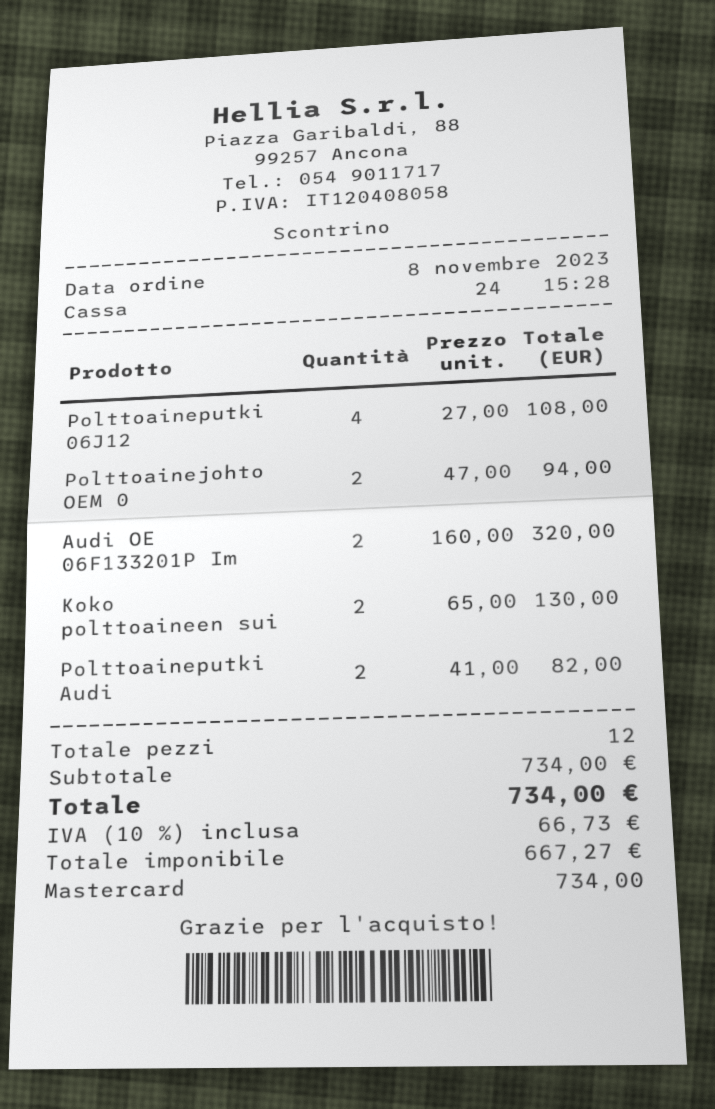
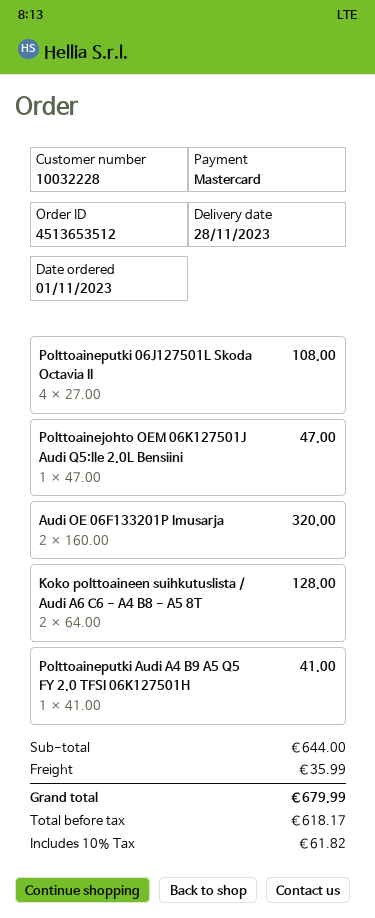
order date: 2023-11-08 -> 2023-11-01
Polttoainejohto OEM 0: 2 x 47.00 = 94.00 -> 1 x 47.00 = 47.00
Koko polttoaineen sui: 2 x 65.00 = 130.00 -> 2 x 64.00 = 128.00
Polttoaineputki Audi: 2 x 41.00 = 82.00 -> 1 x 41.00 = 41.00
subtotal: 734.00 -> 644.00
shipping: none -> 35.99
net: 667.27 -> 618.17
tax: 10% = 66.73 -> 10% = 61.82
total: 734.00 -> 679.99

